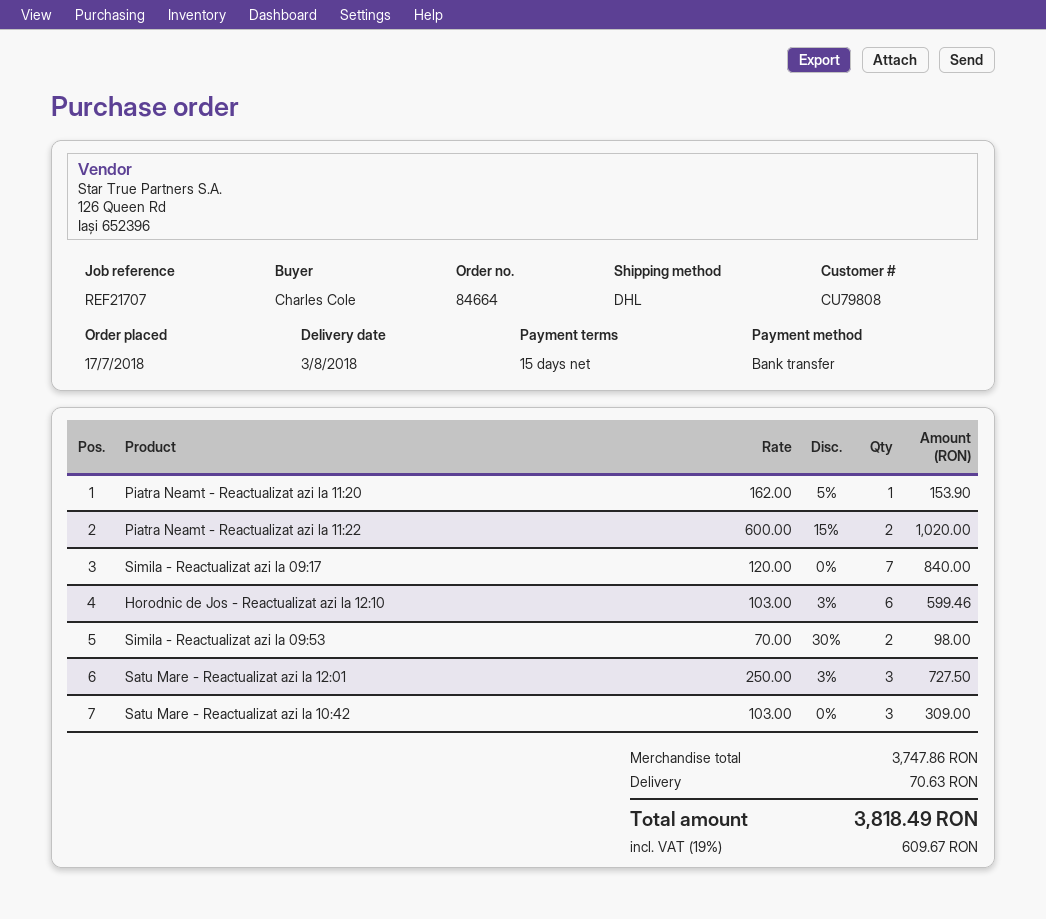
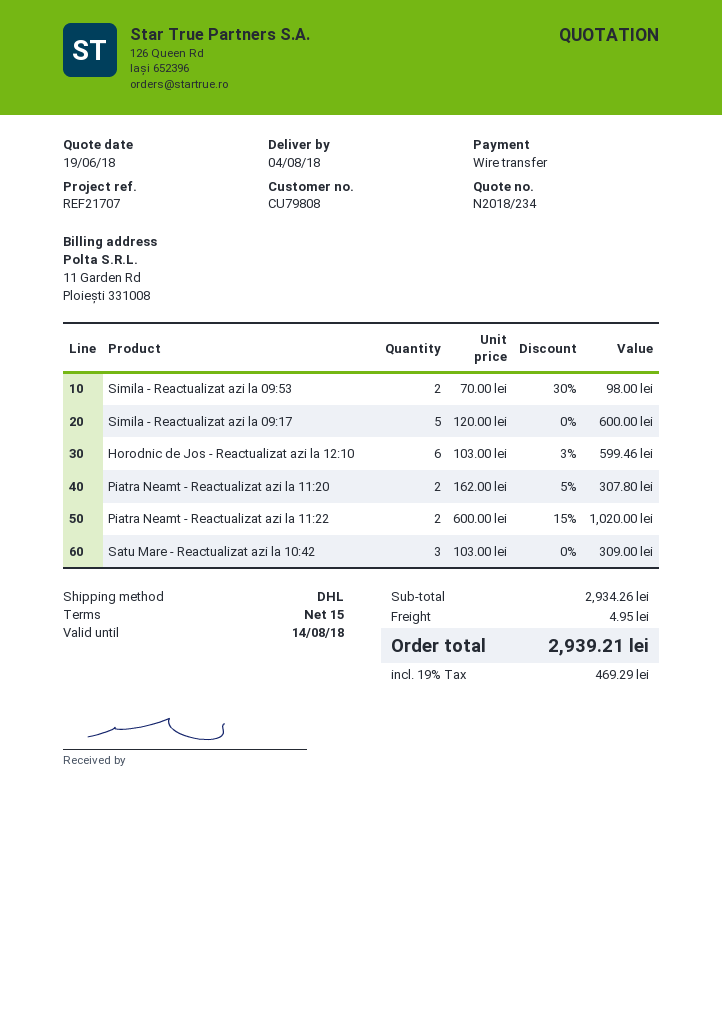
delivery date: 2018-08-03 -> 2018-08-04
Piatra Neamt - Reactualizat azi la 11:20: 1 x 162.00 - 5% = 153.90 -> 2 x 162.00 - 5% = 307.80
Simila - Reactualizat azi la 09:17: 7 x 120.00 = 840.00 -> 5 x 120.00 = 600.00
Satu Mare - Reactualizat azi la 12:01: 3 x 250.00 - 3% = 727.50 -> none
subtotal: 3747.86 -> 2934.26
shipping: 70.63 -> 4.95
tax: 19% = 609.67 -> 19% = 469.29
total: 3818.49 -> 2939.21

